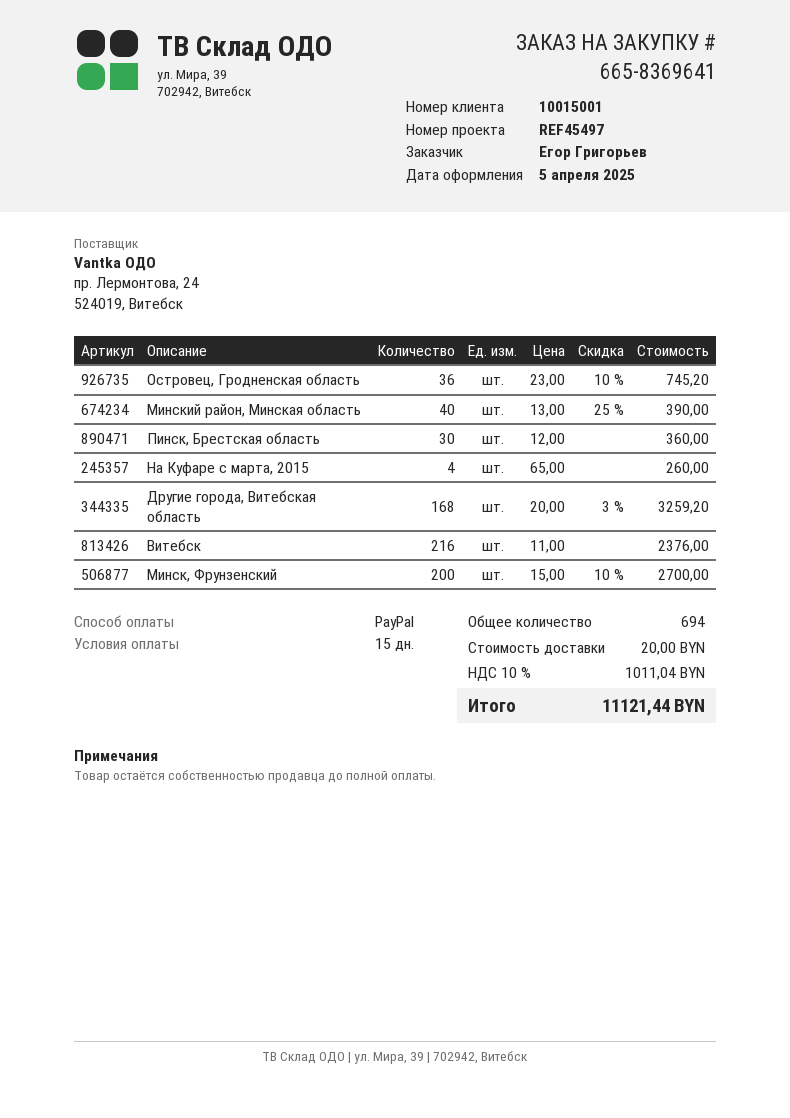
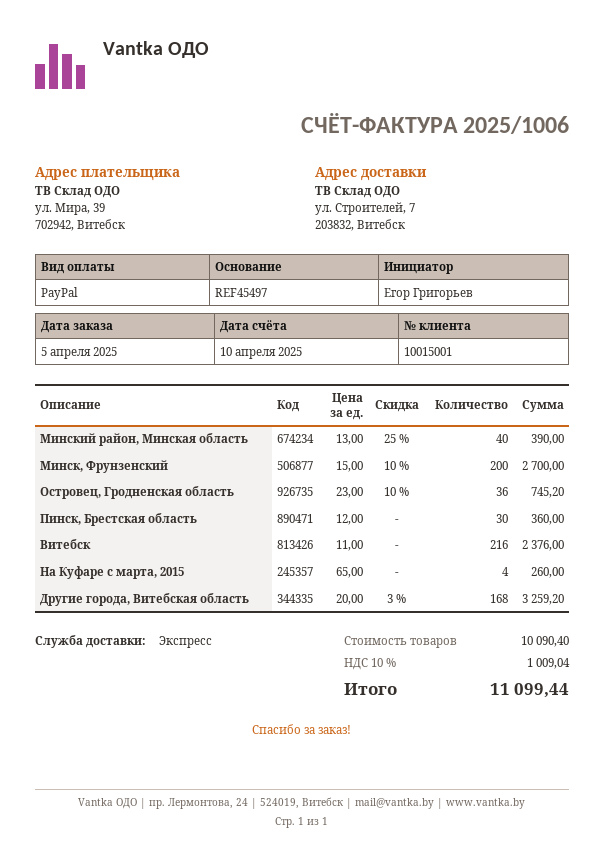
shipping: 20.00 -> none
tax: 10% = 1011.04 -> 10% = 1009.04
total: 11121.44 -> 11099.44

